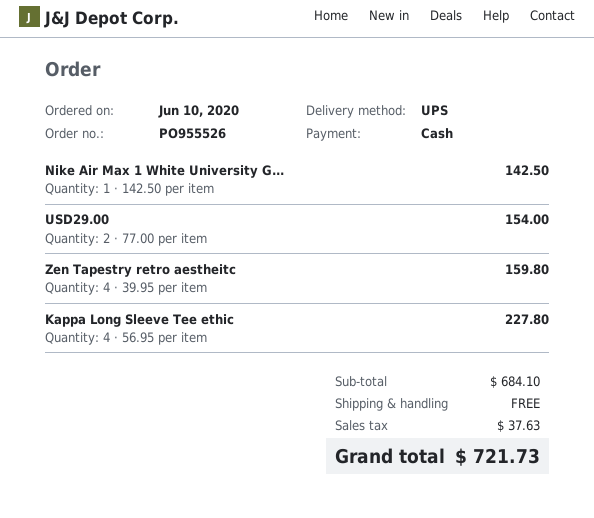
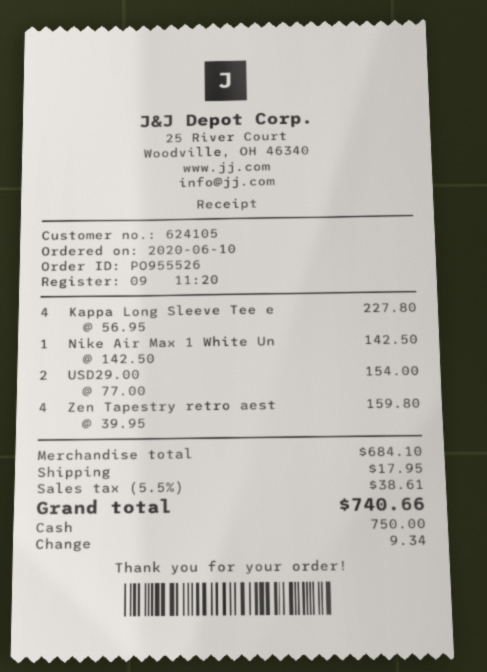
shipping: 0.00 -> 17.95
tax: 37.63 -> 38.61
total: 721.73 -> 740.66

